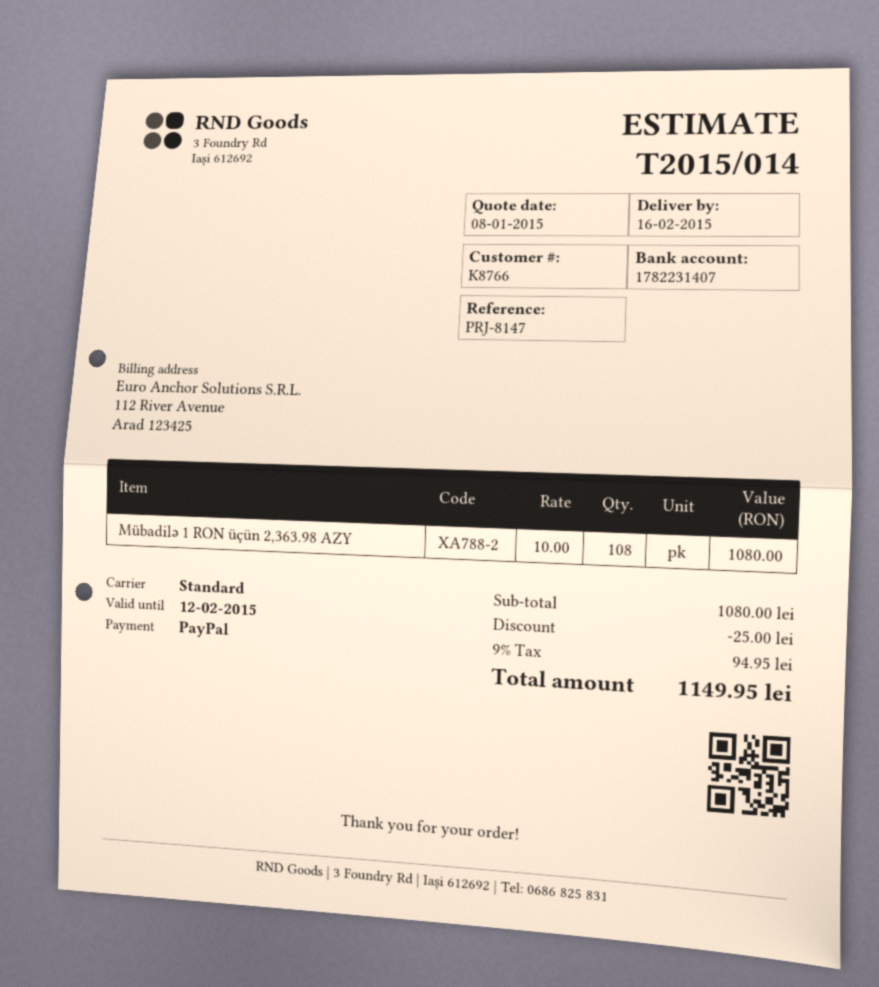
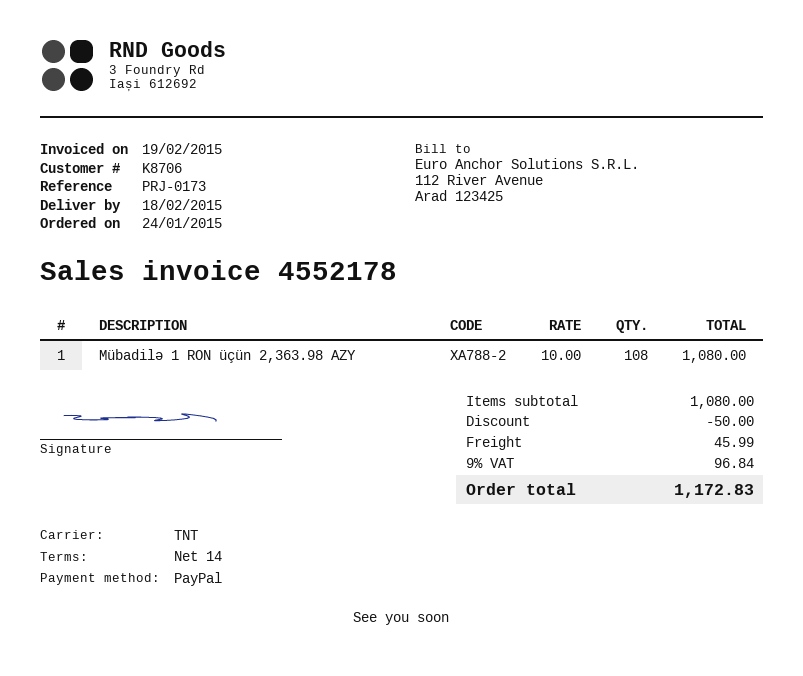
delivery date: 2015-02-16 -> 2015-02-18
customer number: K8766 -> K8706
reference: PRJ-8147 -> PRJ-0173
shipping method: standard -> TNT
discount: 25.00 -> 50.00
shipping: none -> 45.99
tax: 9% = 94.95 -> 9% = 96.84
total: 1149.95 -> 1172.83

